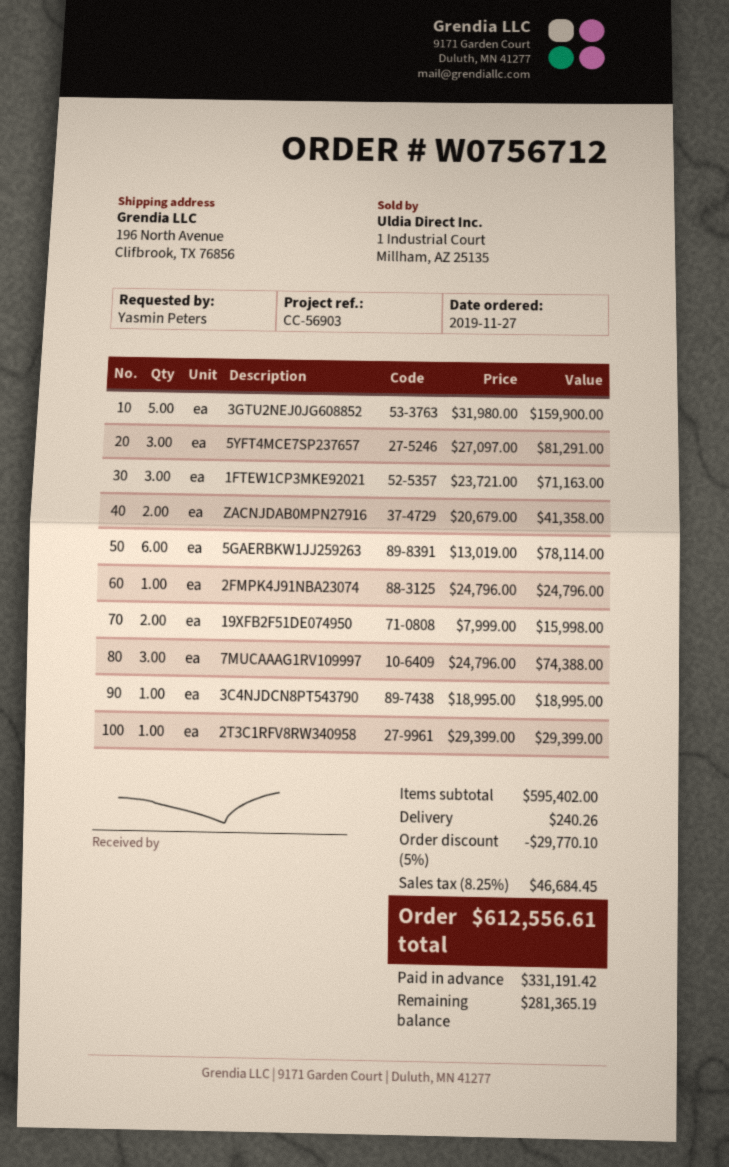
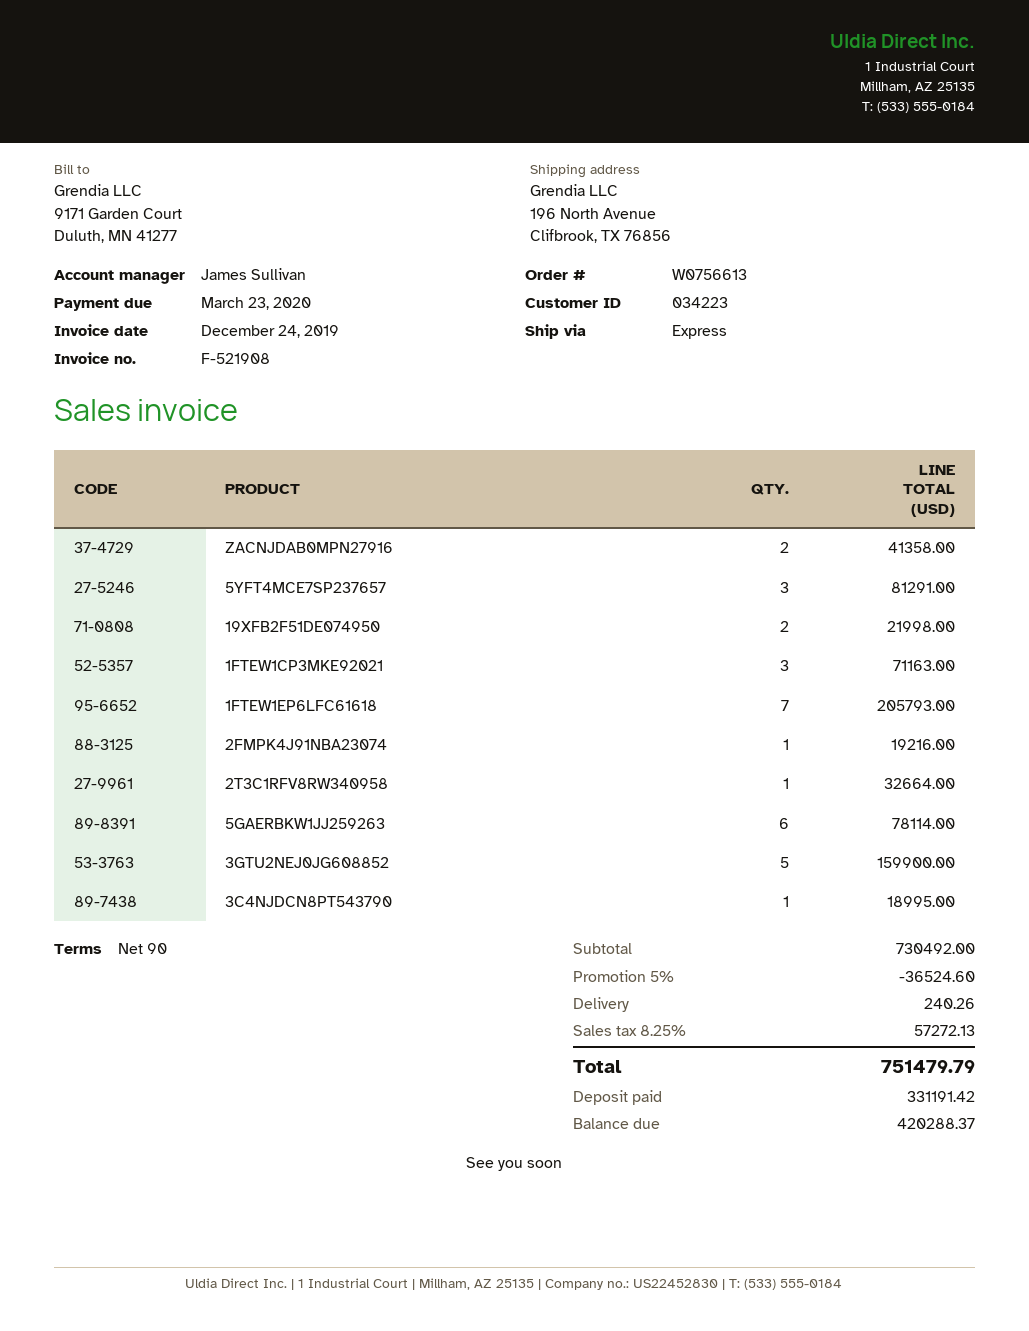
order number: W0756712 -> W0756613
2FMPK4J91NBA23074: 1 for 24796.00 -> 1 for 19216.00
19XFB2F51DE074950: 2 for 15998.00 -> 2 for 21998.00
7MUCAAAG1RV109997: 3 for 74388.00 -> none
2T3C1RFV8RW340958: 1 for 29399.00 -> 1 for 32664.00
1FTEW1EP6LFC61618: none -> 7 for 205793.00
subtotal: 595402.00 -> 730492.00
discount: 5% = 29770.10 -> 5% = 36524.60
tax: 8.25% = 46684.45 -> 8.25% = 57272.13
total: 612556.61 -> 751479.79
balance: 281365.19 -> 420288.37

